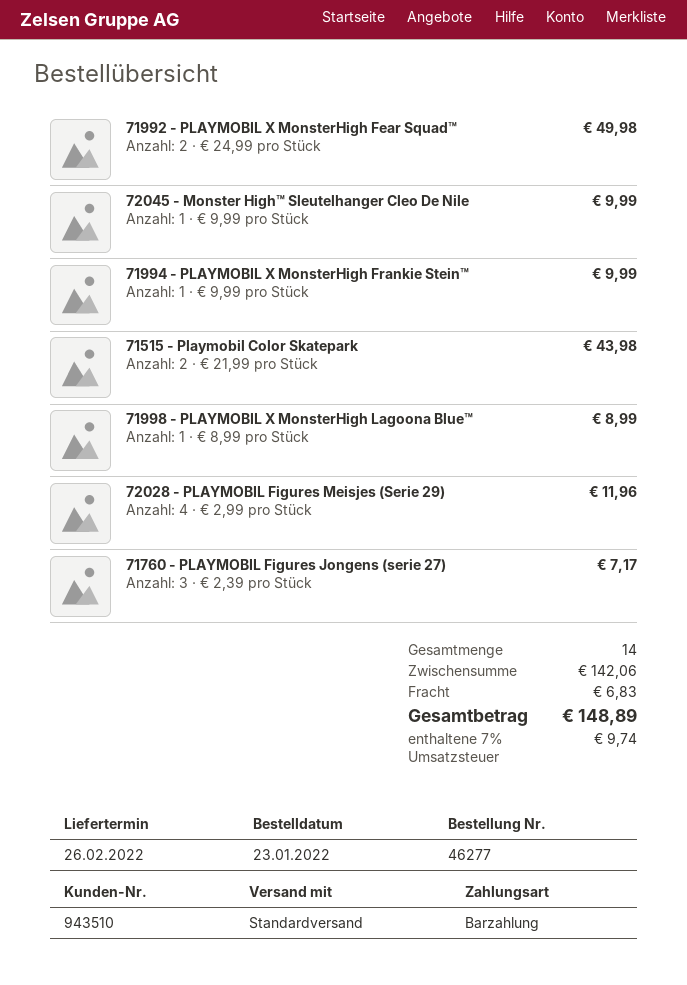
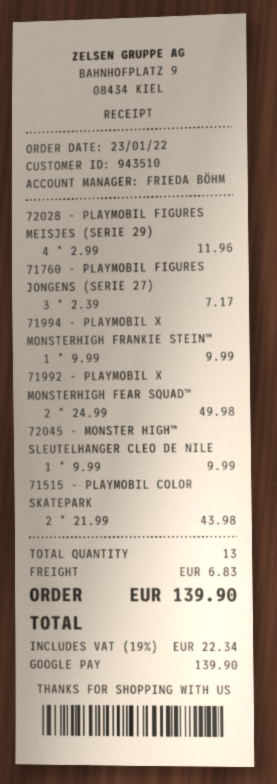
payment method: cash -> Google Pay
71998 - PLAYMOBIL X MonsterHigh Lagoona Blue™: 1 x 8.99 = 8.99 -> none
total quantity: 14 -> 13
tax: 7% = 9.74 -> 19% = 22.34
total: 148.89 -> 139.90

